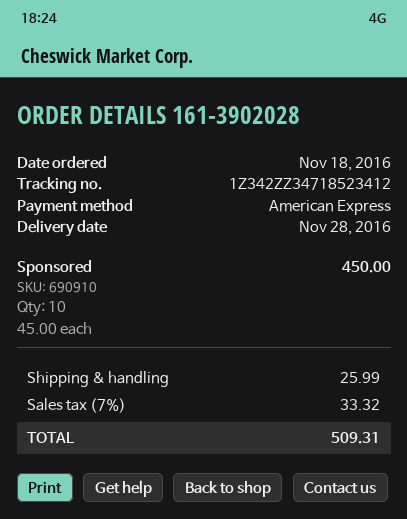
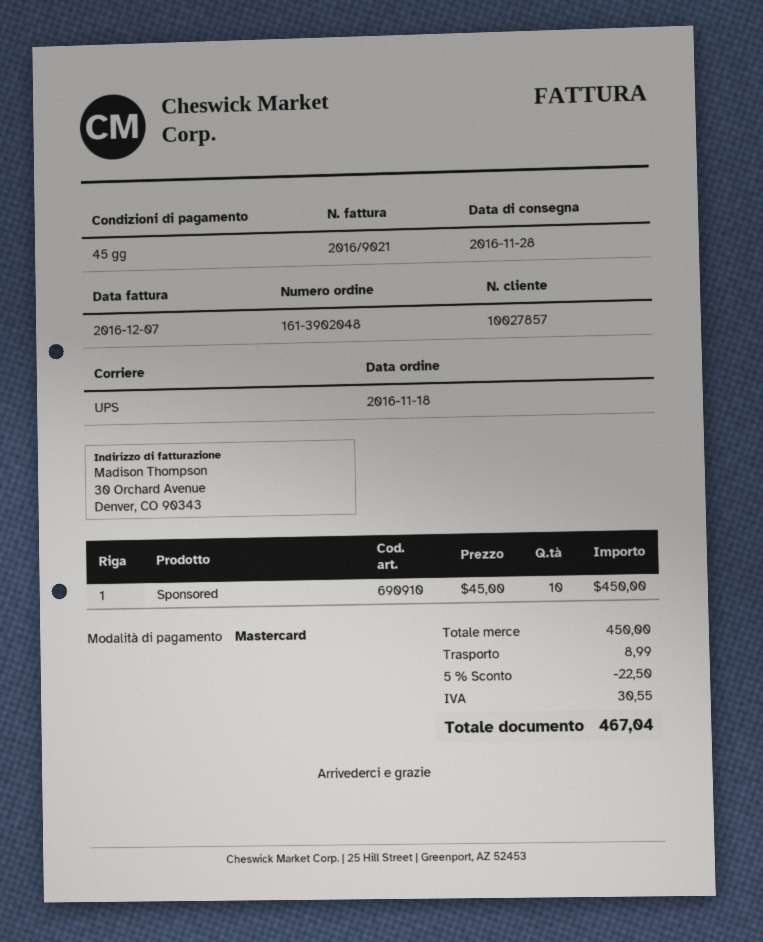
order number: 161-3902028 -> 161-3902048
payment method: American Express -> Mastercard
discount: none -> 5% = 22.50
shipping: 25.99 -> 8.99
tax: 33.32 -> 30.55
total: 509.31 -> 467.04

